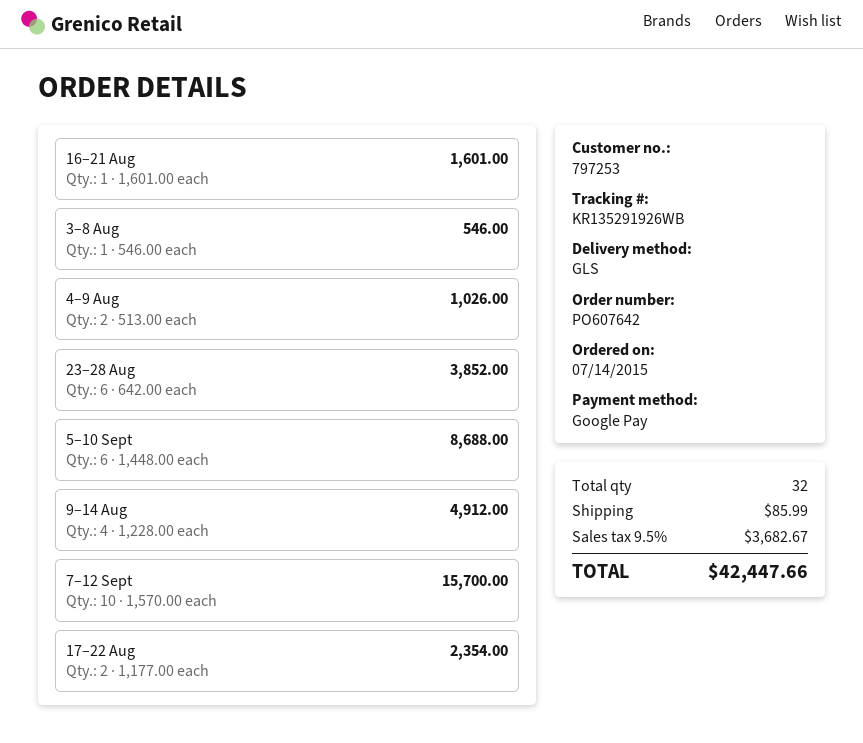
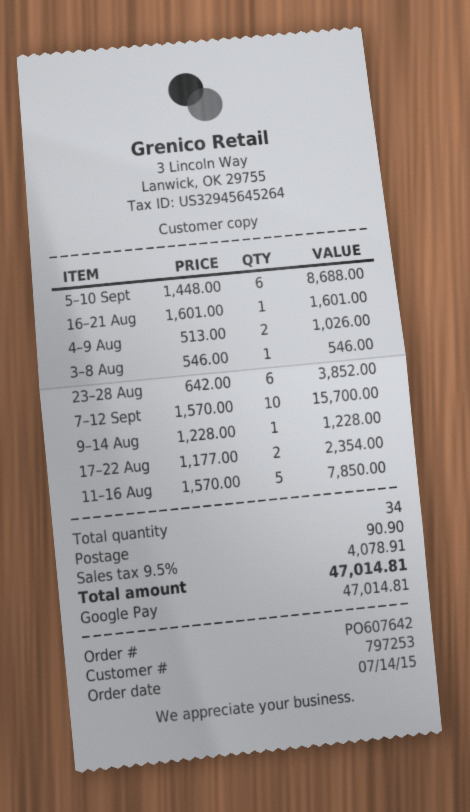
9–14 Aug: 4 x 1228.00 = 4912.00 -> 1 x 1228.00 = 1228.00
11–16 Aug: none -> 5 x 1570.00 = 7850.00
total quantity: 32 -> 34
shipping: 85.99 -> 90.90
tax: 9.5% = 3682.67 -> 9.5% = 4078.91
total: 42447.66 -> 47014.81

